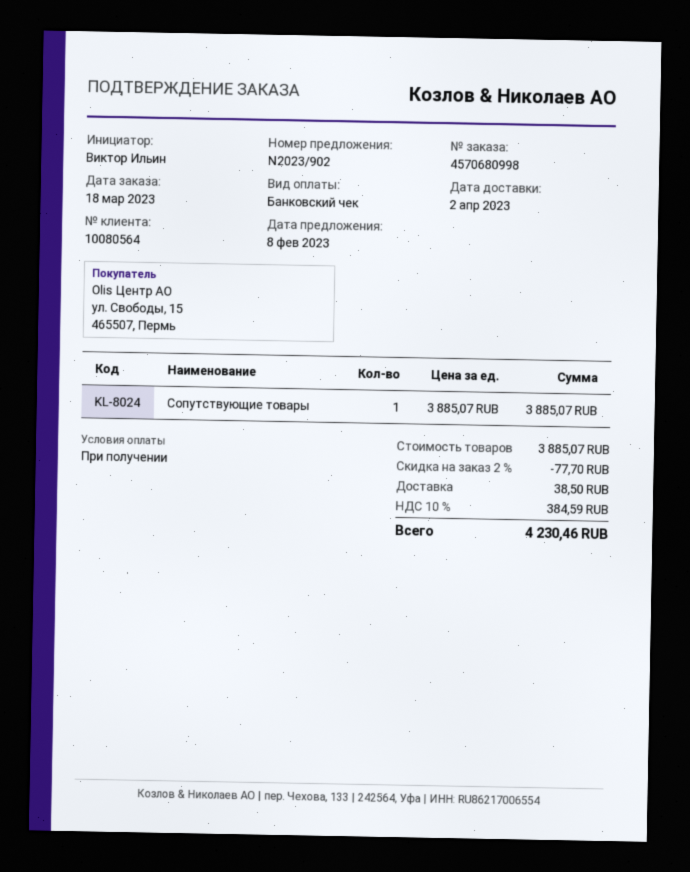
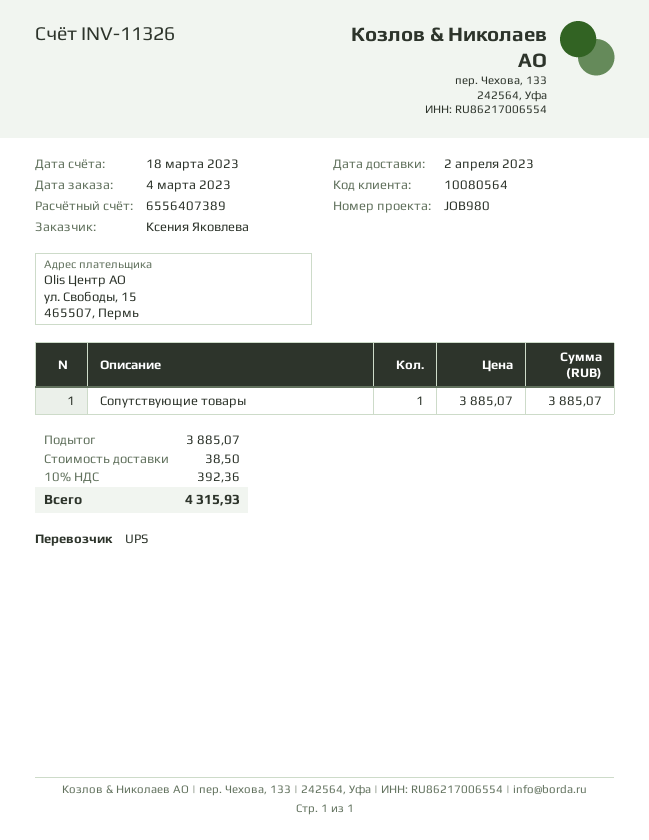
order date: 2023-03-18 -> 2023-03-04
ordered by: Виктор Ильин -> Ксения Яковлева
discount: 2% = 77.70 -> none
tax: 10% = 384.59 -> 10% = 392.36
total: 4230.46 -> 4315.93

